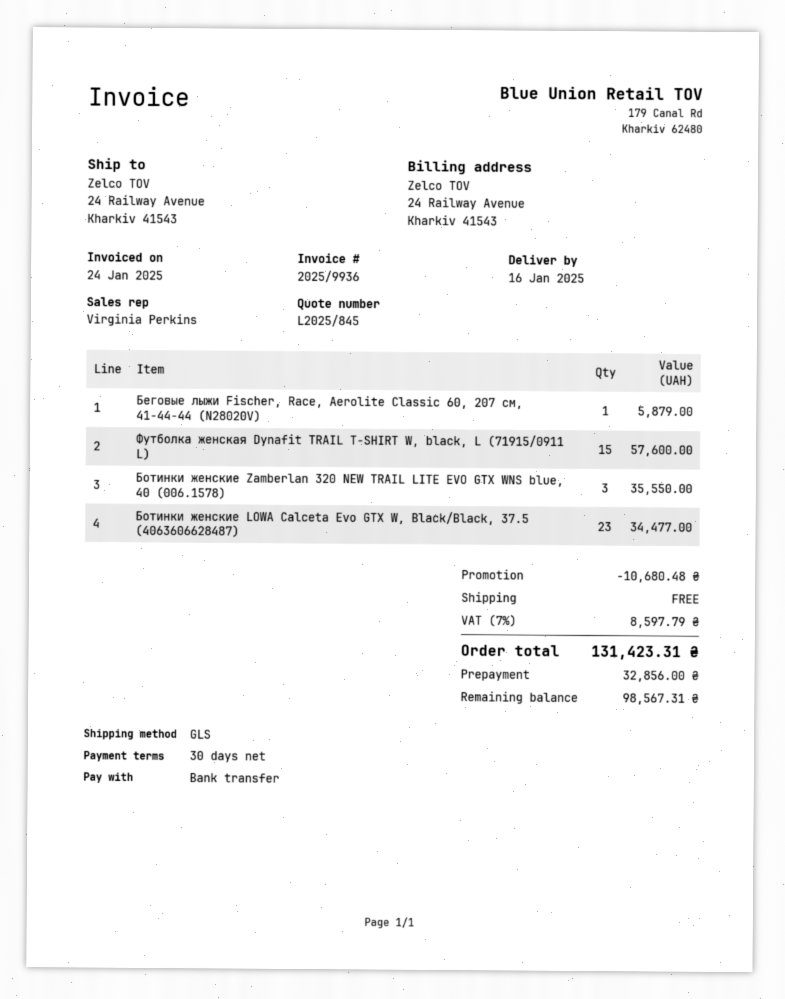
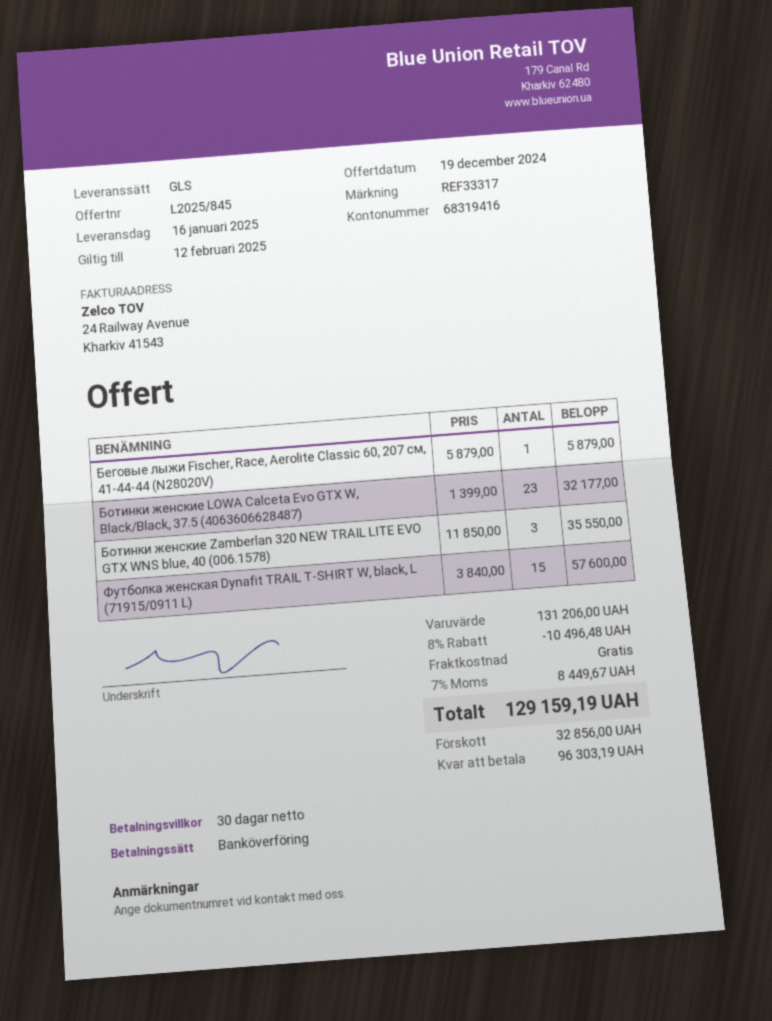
Ботинки женские LOWA Calceta Evo GTX W, Black/Black, 37.5 (4063606628487): 23 for 34477.00 -> 23 for 32177.00
discount: 10680.48 -> 10496.48
tax: 7% = 8597.79 -> 7% = 8449.67
total: 131423.31 -> 129159.19
balance: 98567.31 -> 96303.19

